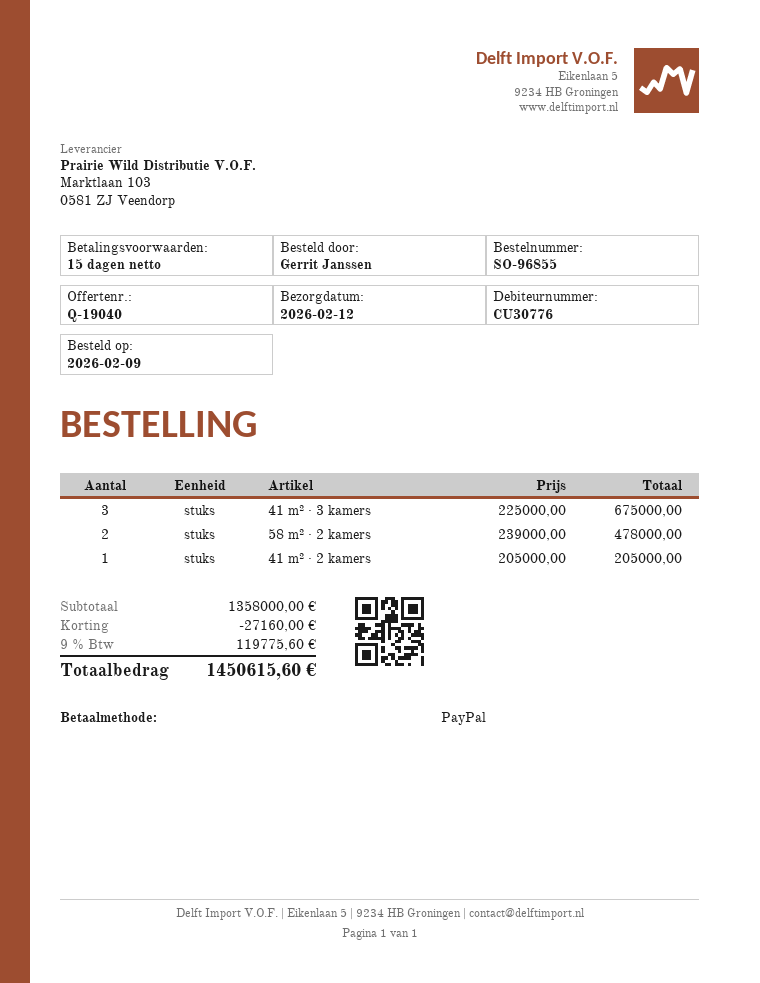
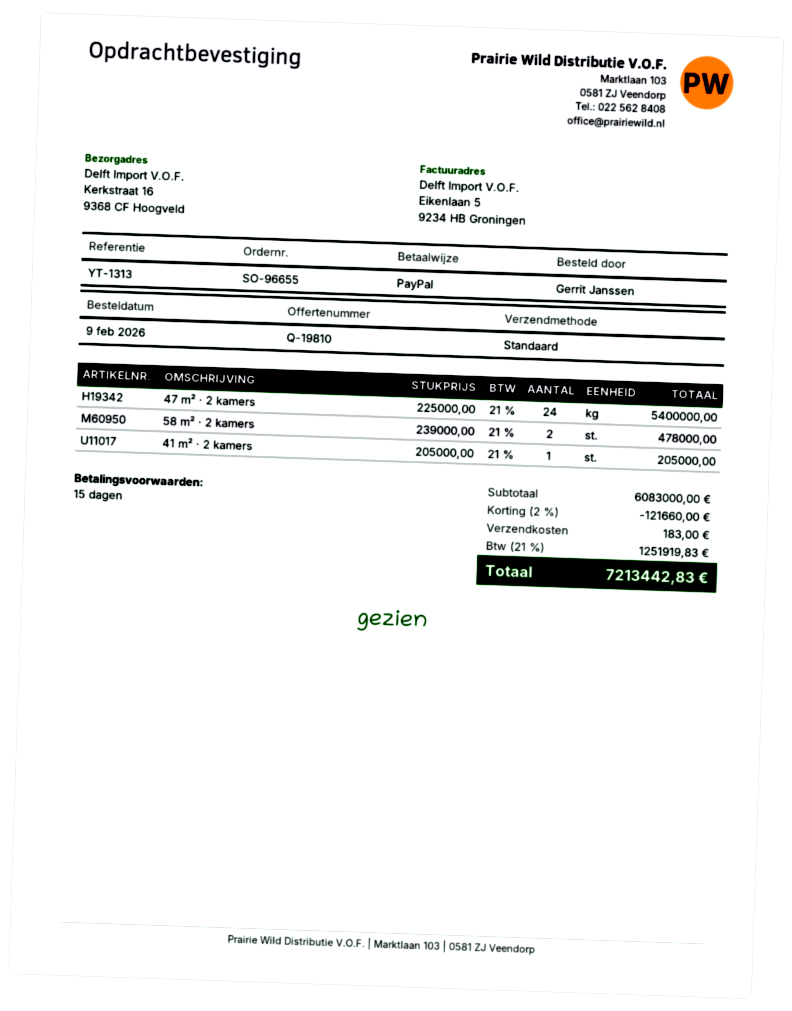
quote number: Q-19040 -> Q-19810
order number: SO-96855 -> SO-96655
41 m² · 3 kamers: 3 x 225000.00 = 675000.00 -> none
47 m² · 2 kamers: none -> 24 x 225000.00 = 5400000.00
subtotal: 1358000.00 -> 6083000.00
discount: 27160.00 -> 121660.00
shipping: none -> 183.00
tax: 9% = 119775.60 -> 21% = 1251919.83
total: 1450615.60 -> 7213442.83

